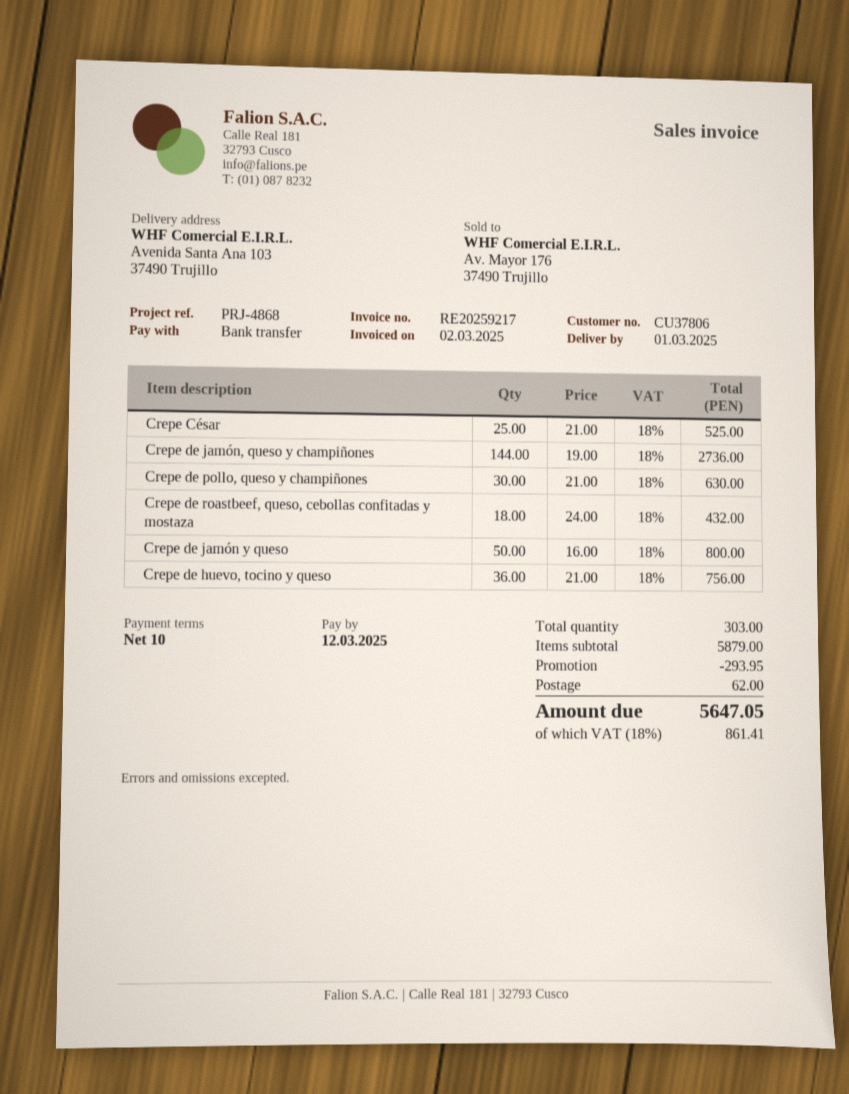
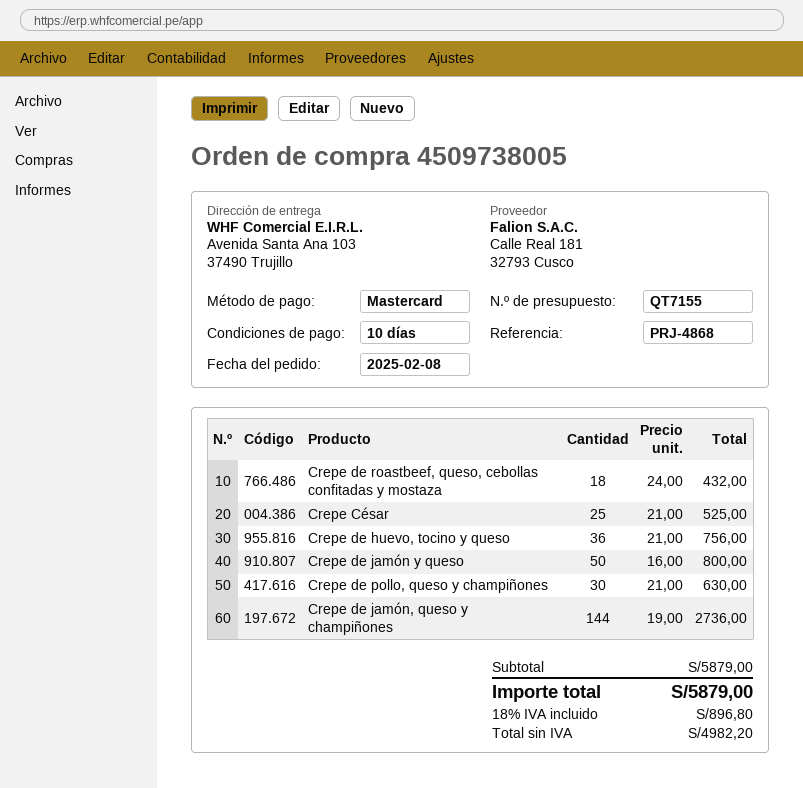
payment method: bank transfer -> Mastercard
discount: 293.95 -> none
shipping: 62.00 -> none
tax: 18% = 861.41 -> 18% = 896.80
total: 5647.05 -> 5879.00

